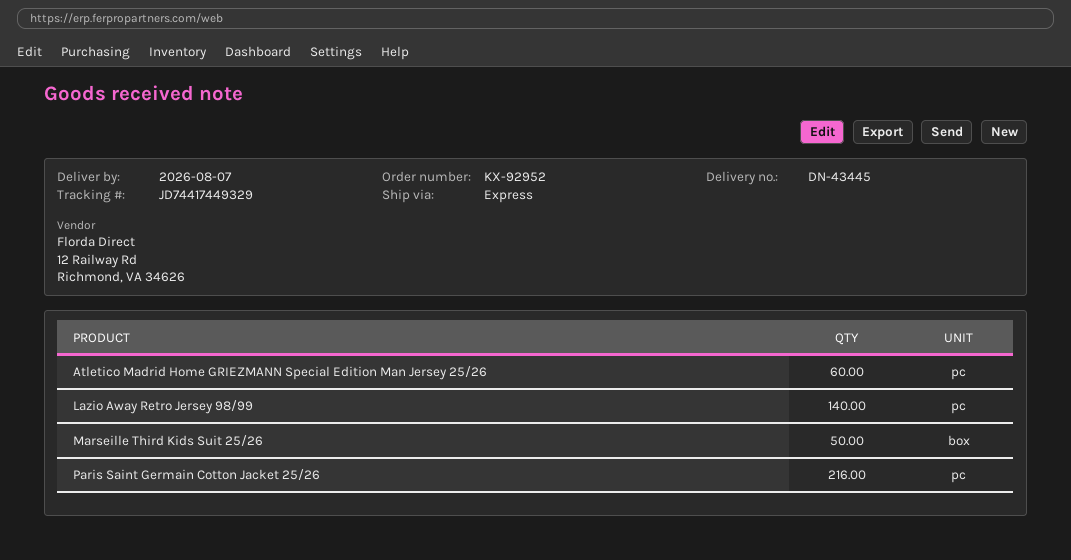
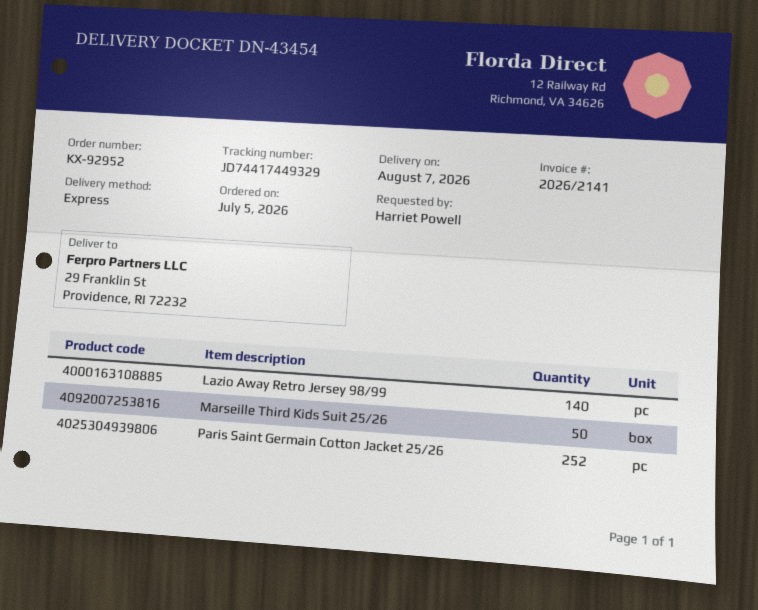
delivery note number: DN-43445 -> DN-43454
Atletico Madrid Home GRIEZMANN Special Edition Man Jersey 25/26: 60 -> none
Paris Saint Germain Cotton Jacket 25/26: 216 -> 252

